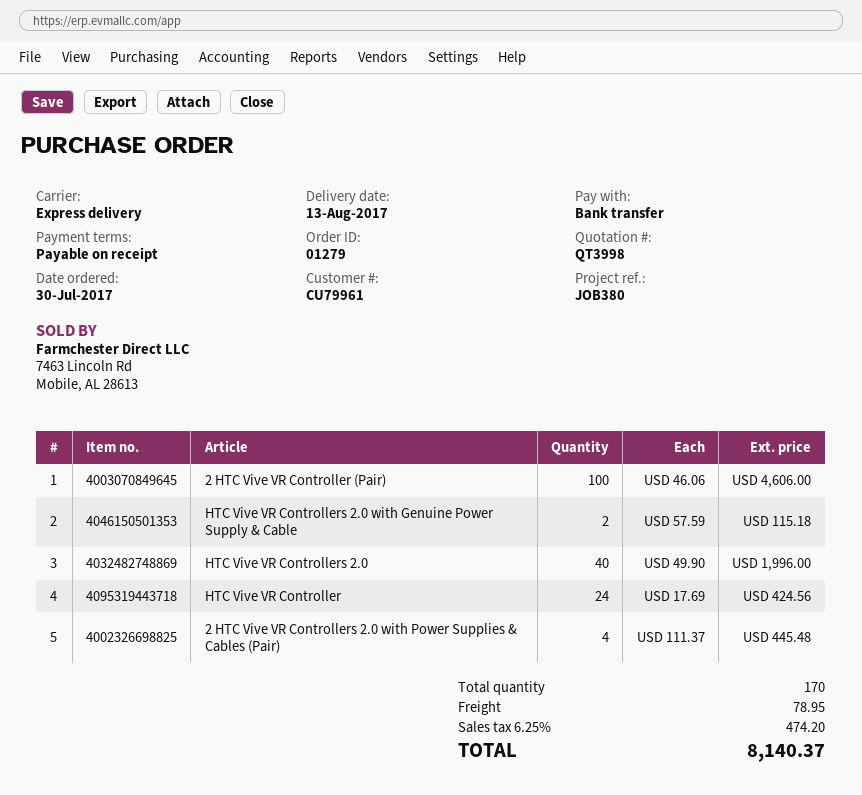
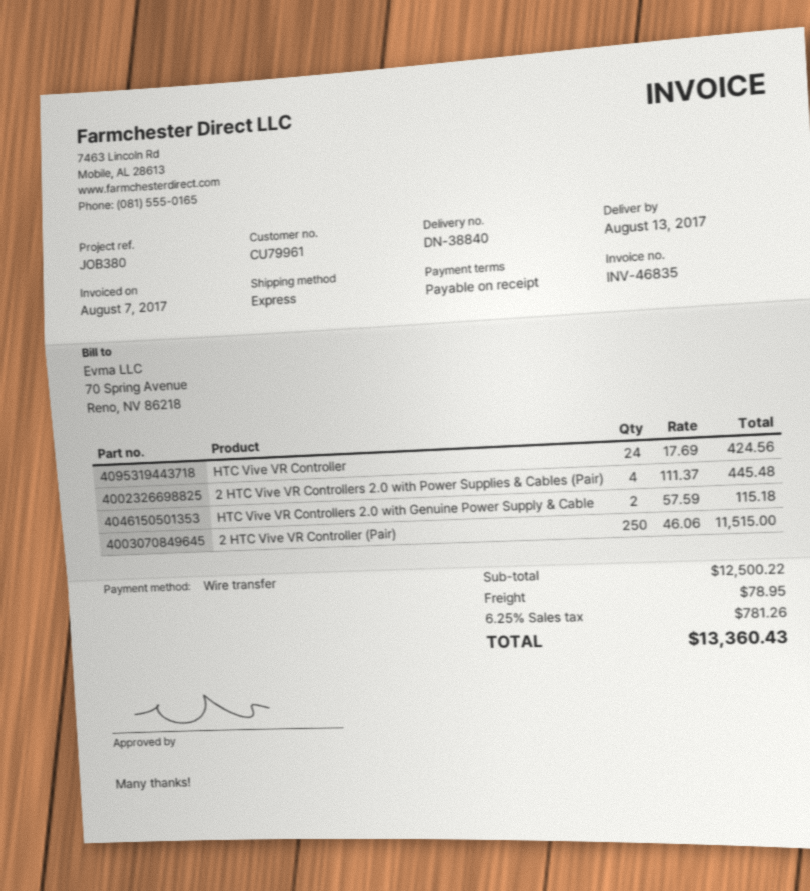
2 HTC Vive VR Controller (Pair): 100 x 46.06 = 4606.00 -> 250 x 46.06 = 11515.00
HTC Vive VR Controllers 2.0: 40 x 49.90 = 1996.00 -> none
tax: 6.25% = 474.20 -> 6.25% = 781.26
total: 8140.37 -> 13360.43

